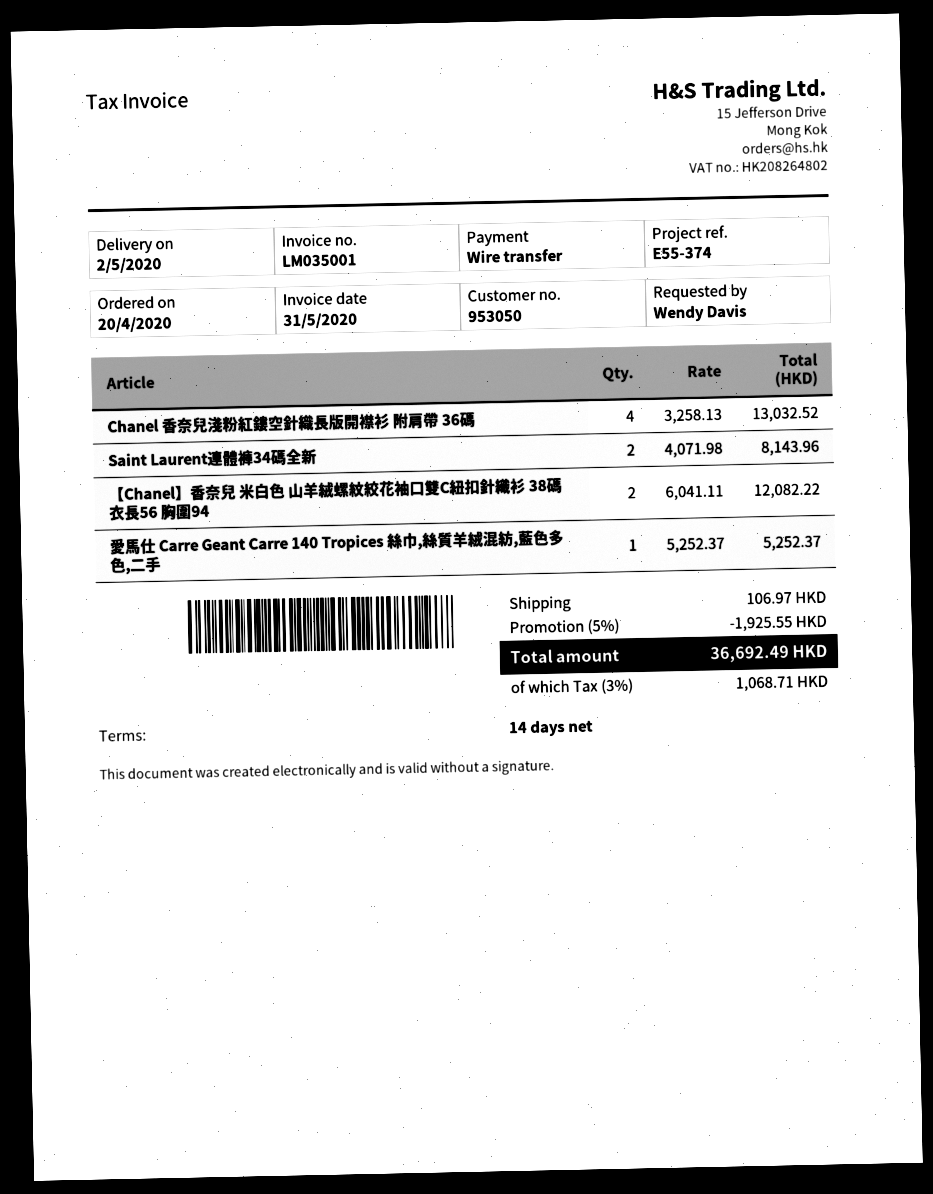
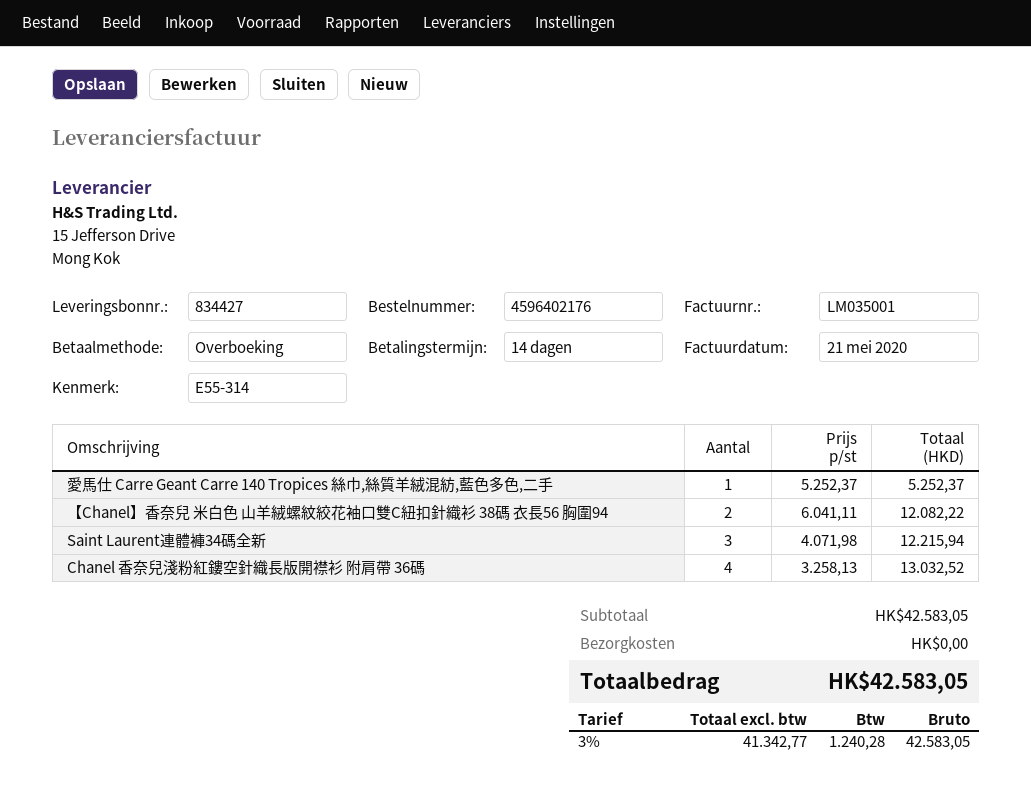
invoice date: 2020-05-31 -> 2020-05-21
reference: E55-374 -> E55-314
Saint Laurent連體褲34碼全新: 2 x 4071.98 = 8143.96 -> 3 x 4071.98 = 12215.94
discount: 5% = 1925.55 -> none
shipping: 106.97 -> 0.00
tax: 3% = 1068.71 -> 3% = 1240.28
total: 36692.49 -> 42583.05

